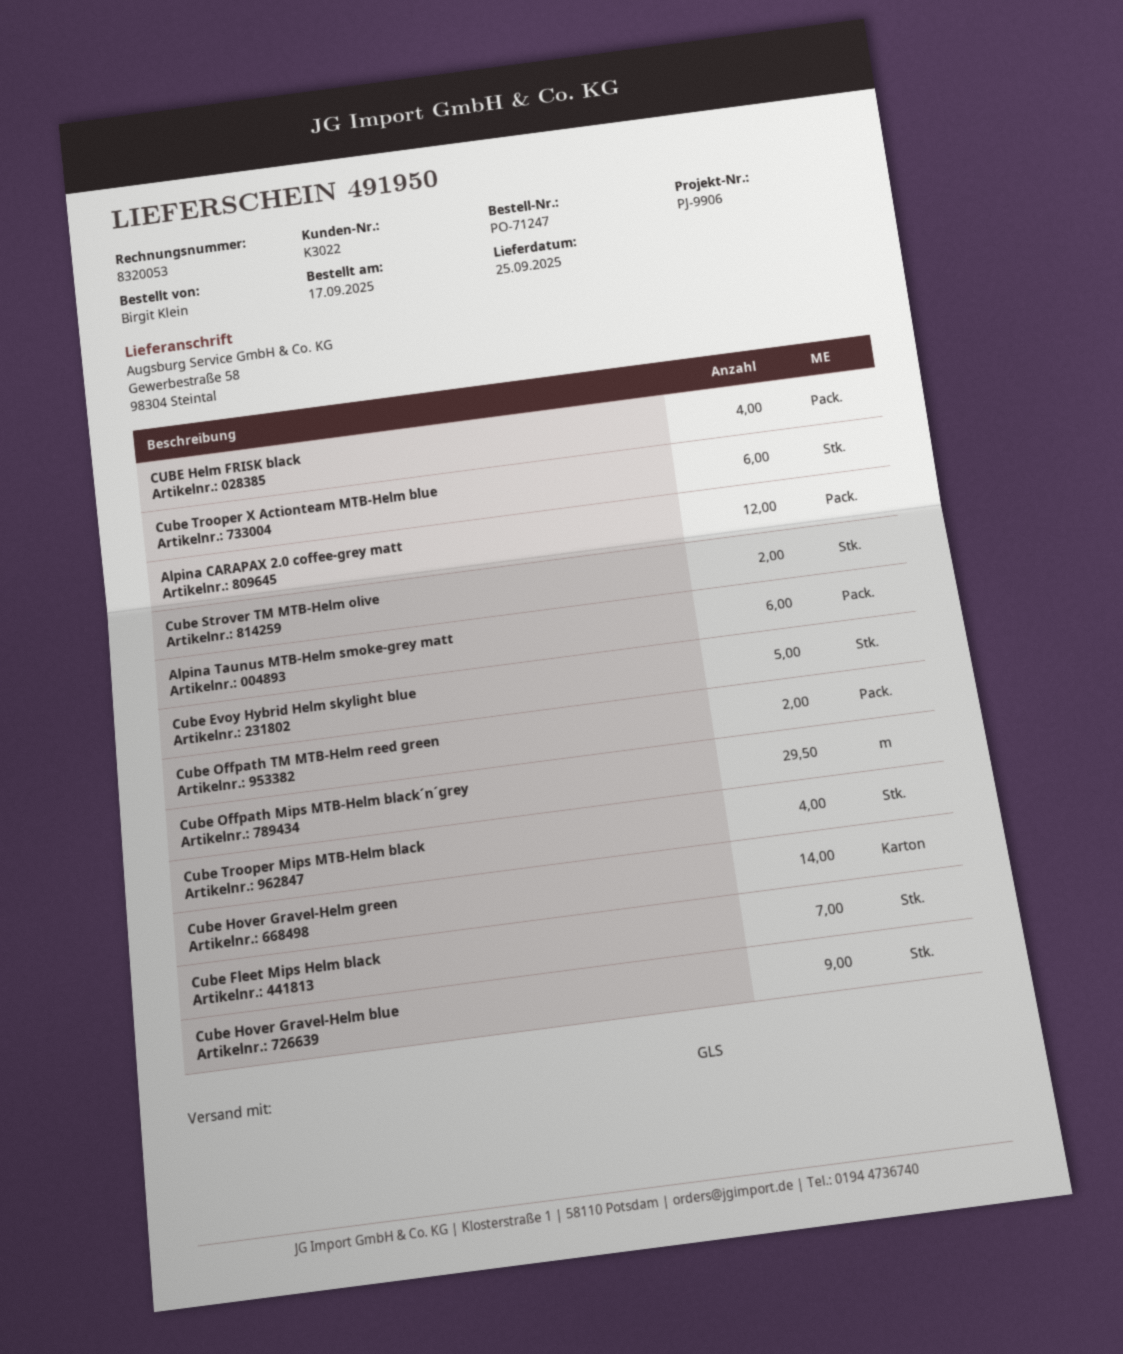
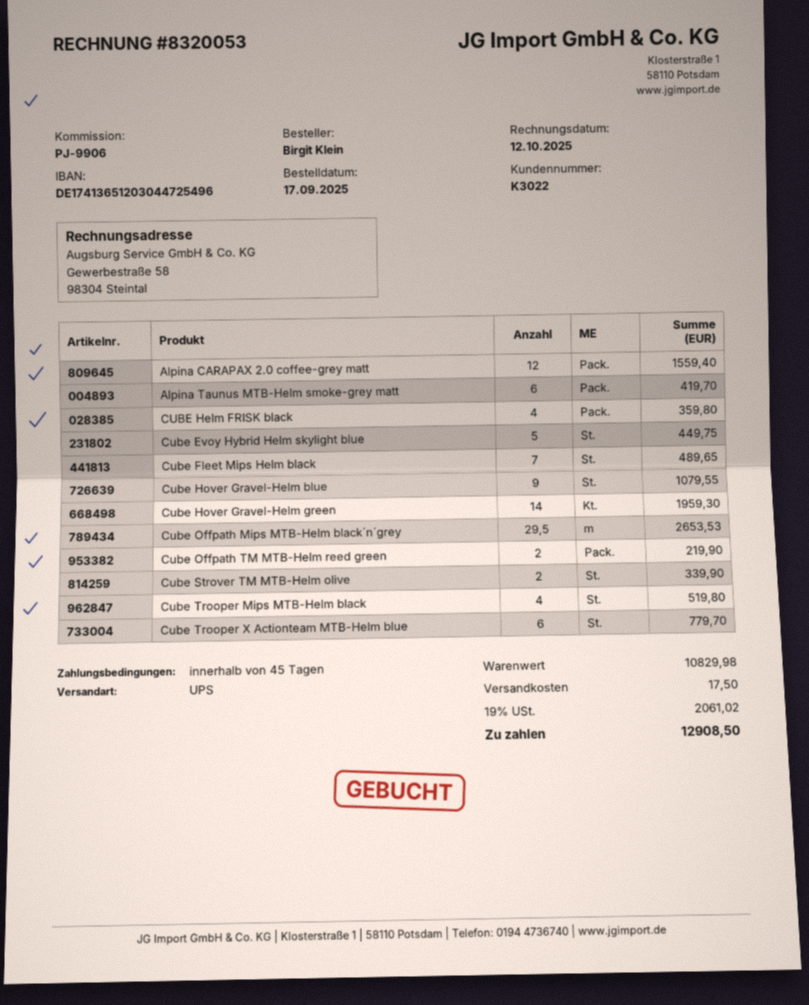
shipping method: GLS -> UPS

